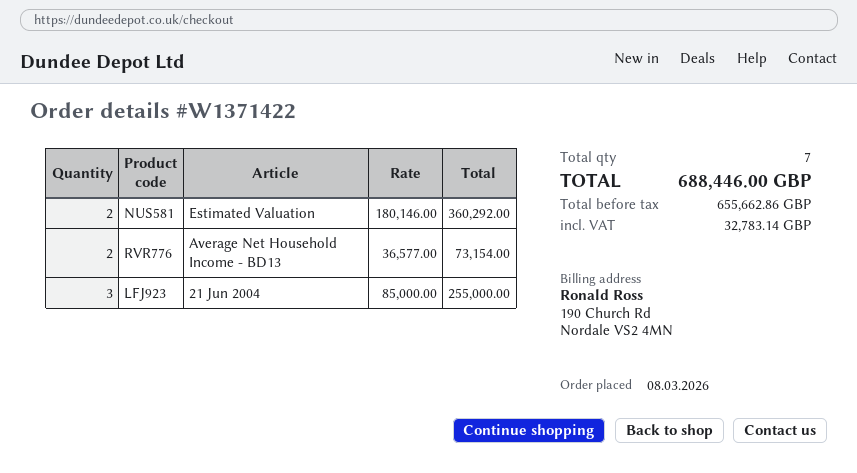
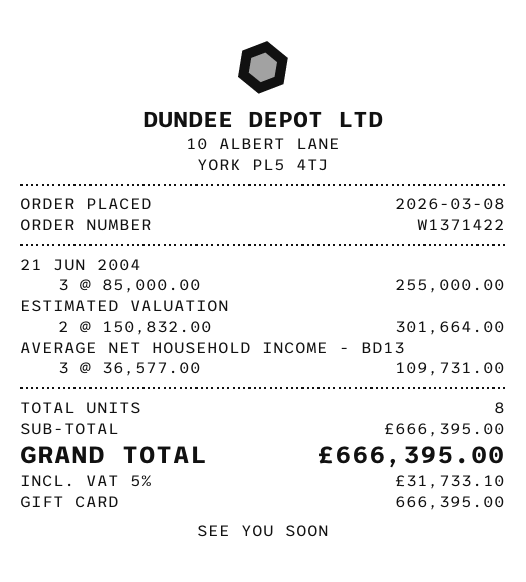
Estimated Valuation: 2 x 180146.00 = 360292.00 -> 2 x 150832.00 = 301664.00
Average Net Household Income - BD13: 2 x 36577.00 = 73154.00 -> 3 x 36577.00 = 109731.00
total quantity: 7 -> 8
tax: 32783.14 -> 31733.10
total: 688446.00 -> 666395.00

